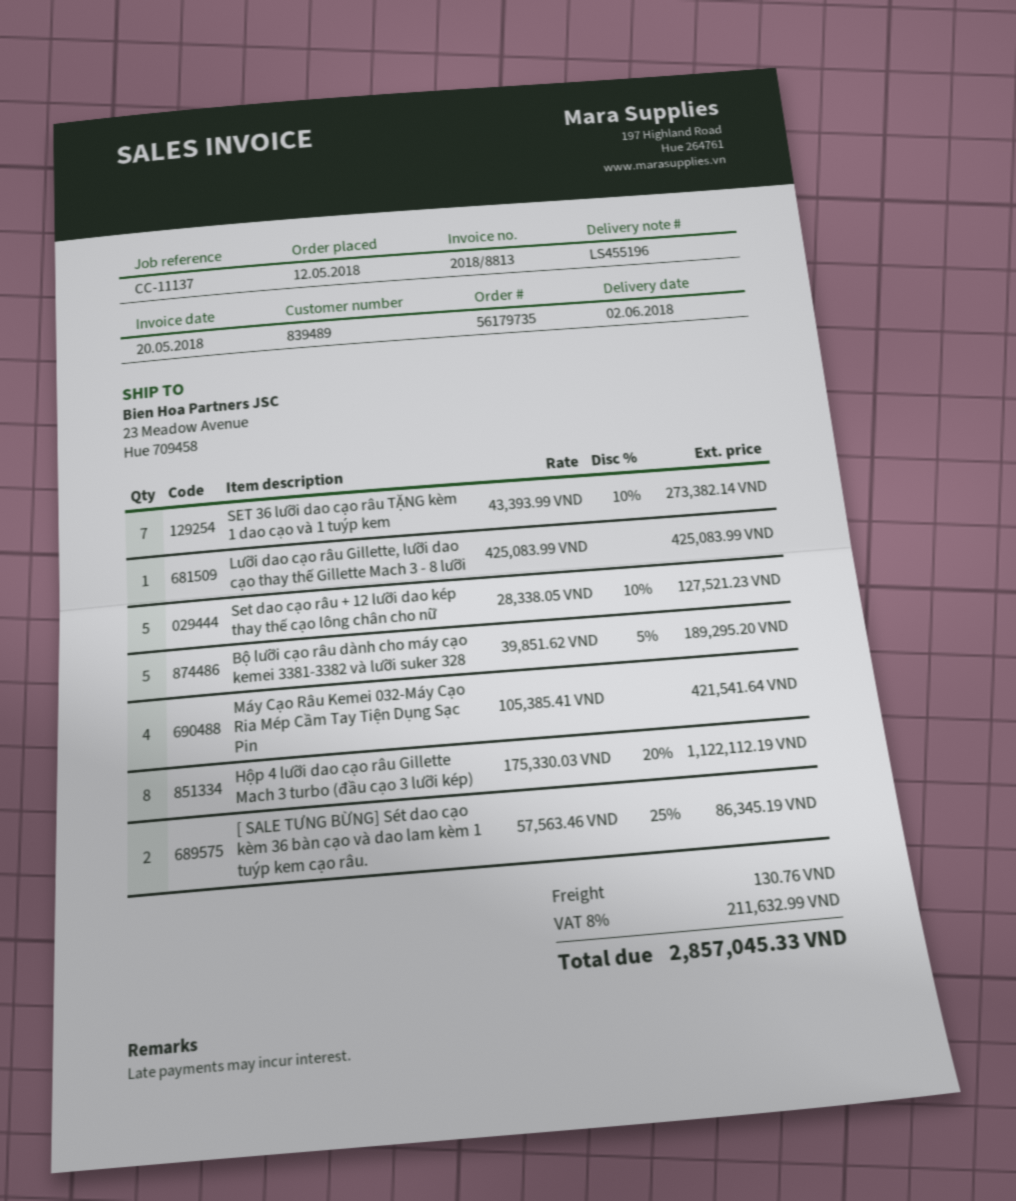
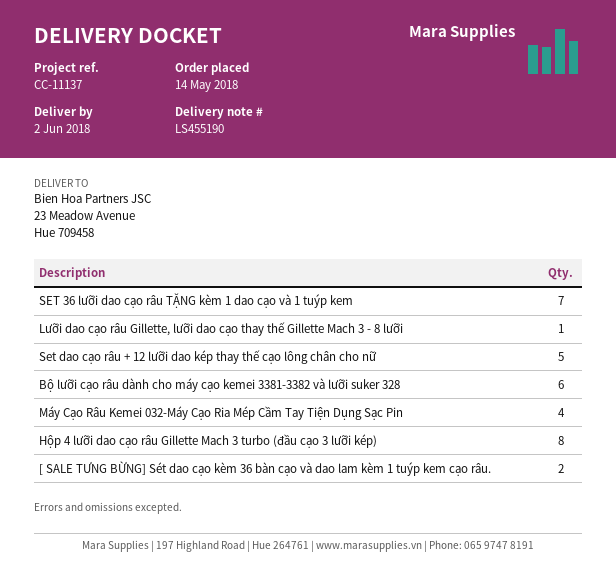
order date: 2018-05-12 -> 2018-05-14
delivery note number: LS455196 -> LS455190
Bộ lưỡi cạo râu dành cho máy cạo kemei 3381-3382 và lưỡi suker 328: 5 -> 6

